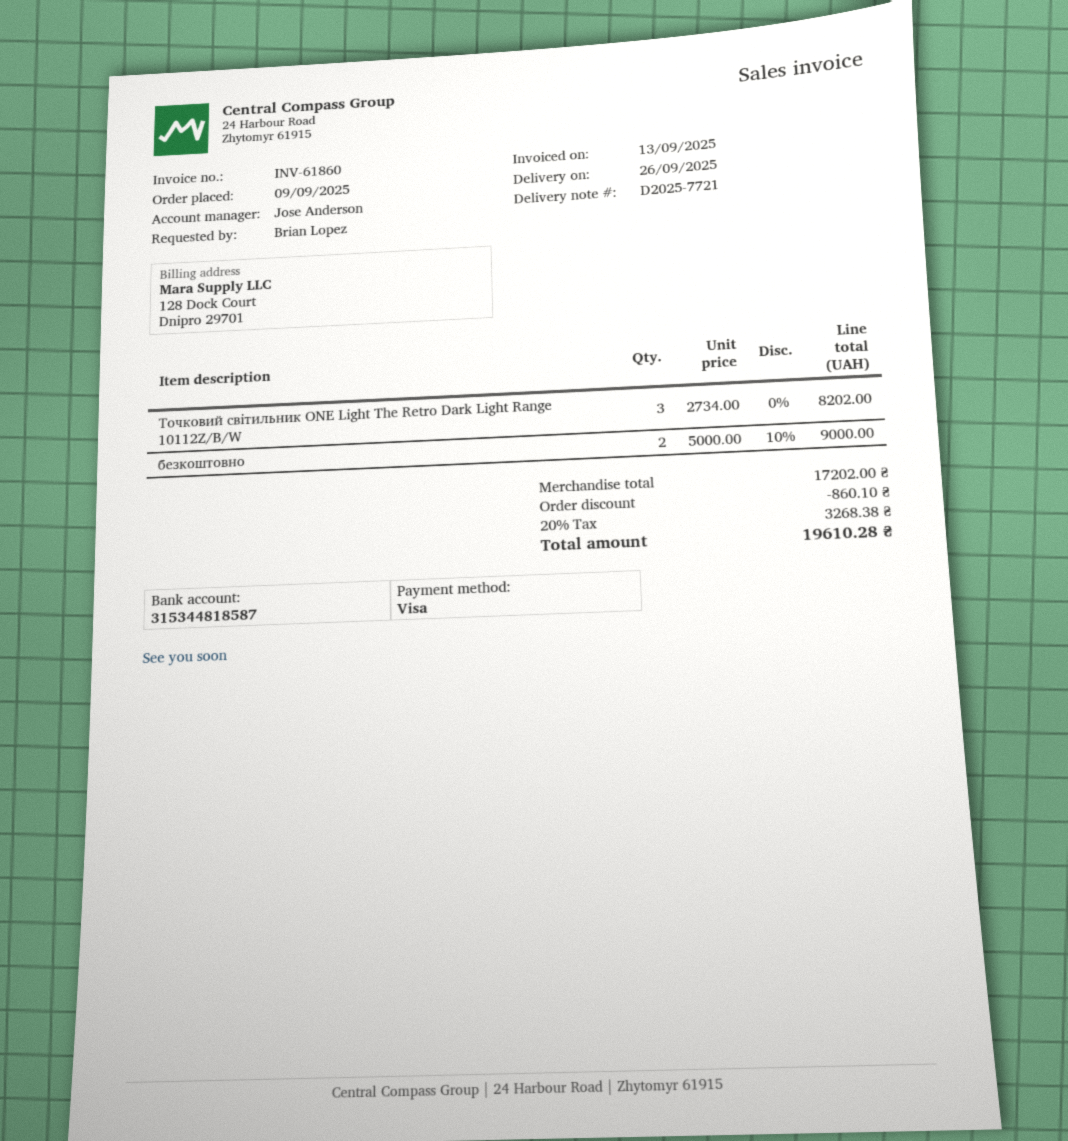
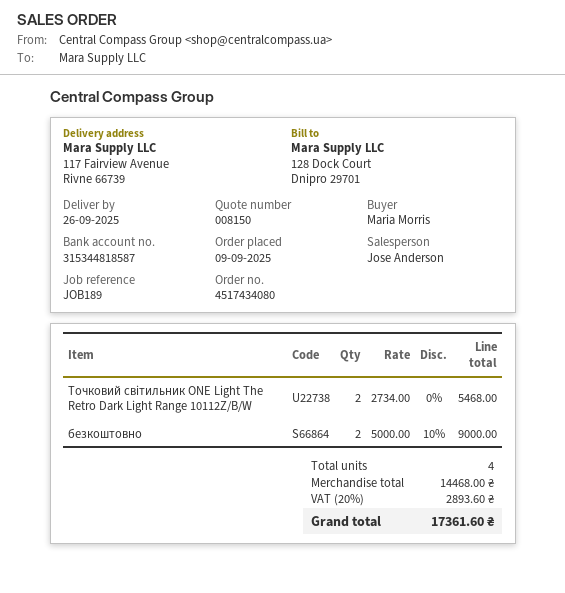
ordered by: Brian Lopez -> Maria Morris
Точковий світильник ONE Light The Retro Dark Light Range 10112Z/B/W: 3 x 2734.00 = 8202.00 -> 2 x 2734.00 = 5468.00
subtotal: 17202.00 -> 14468.00
discount: 860.10 -> none
tax: 20% = 3268.38 -> 20% = 2893.60
total: 19610.28 -> 17361.60

